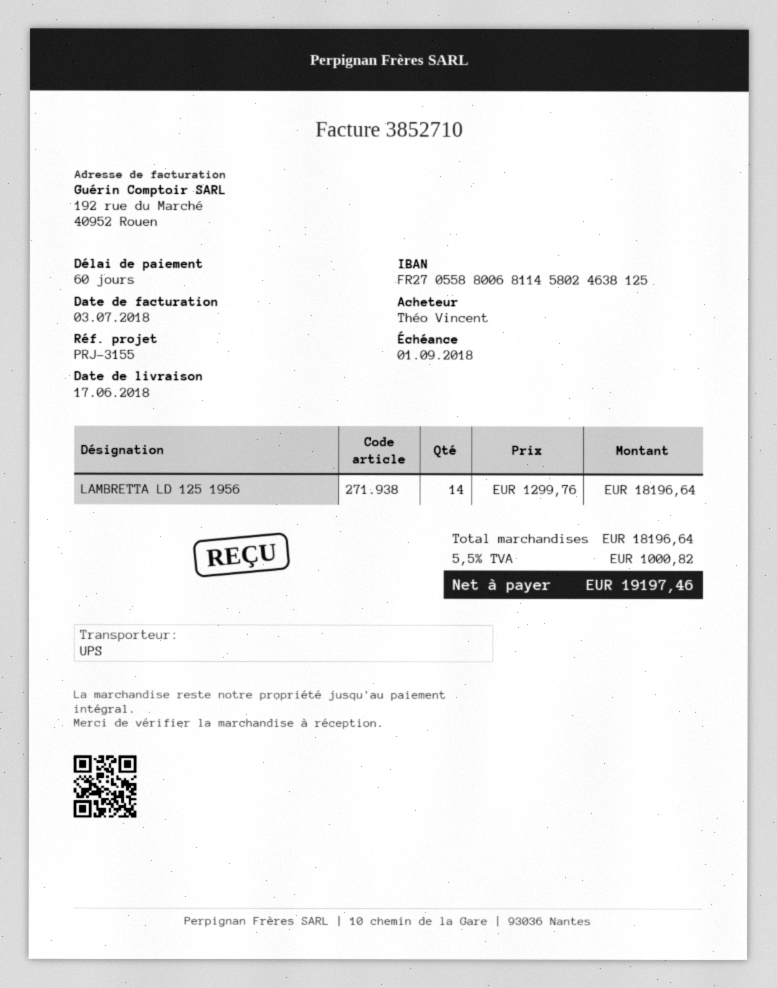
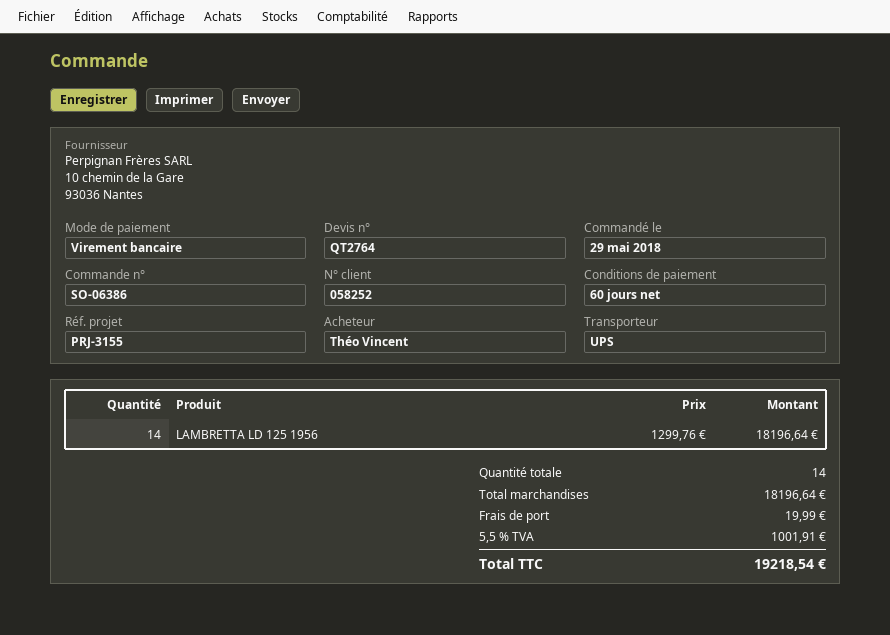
shipping: none -> 19.99
tax: 5.5% = 1000.82 -> 5.5% = 1001.91
total: 19197.46 -> 19218.54

